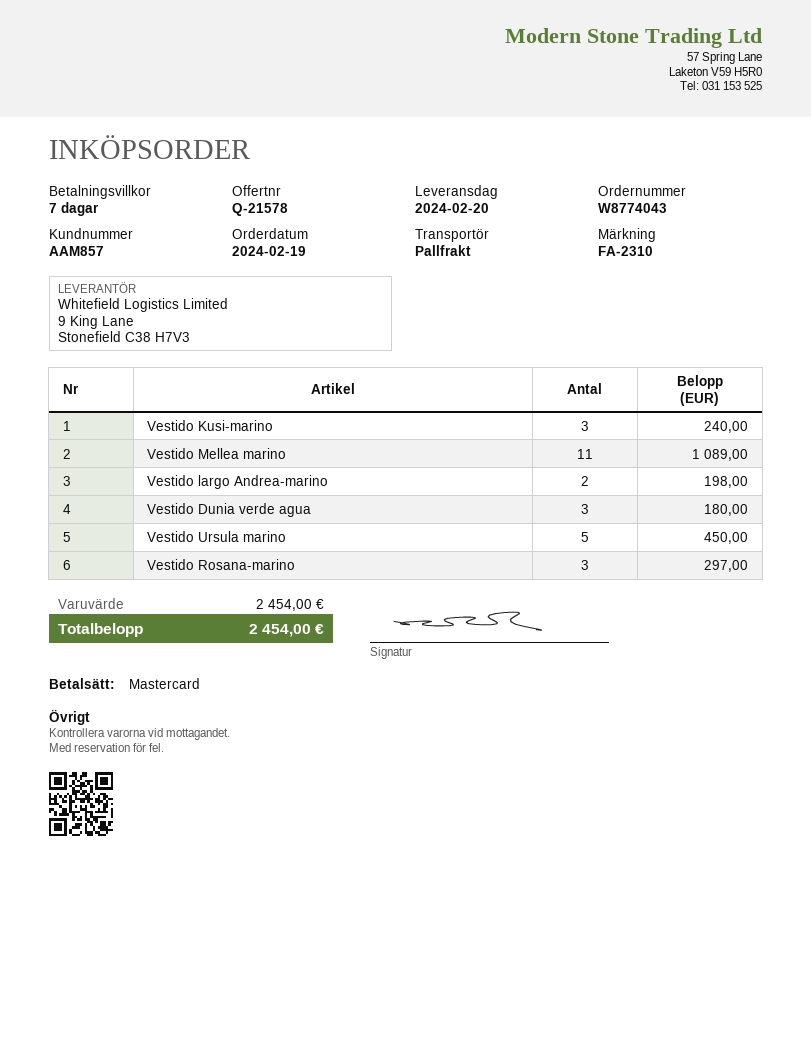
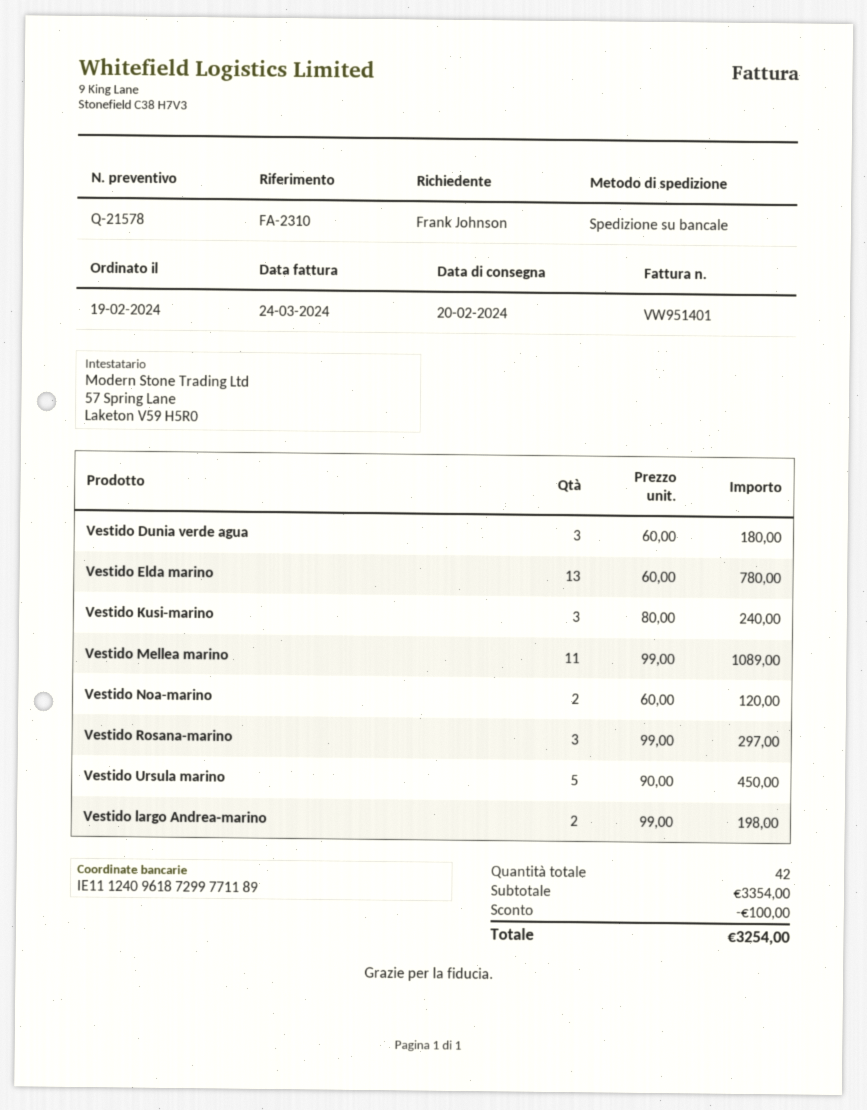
Vestido Elda marino: none -> 13 for 780.00
Vestido Noa-marino: none -> 2 for 120.00
subtotal: 2454.00 -> 3354.00
discount: none -> 100.00
total: 2454.00 -> 3254.00

